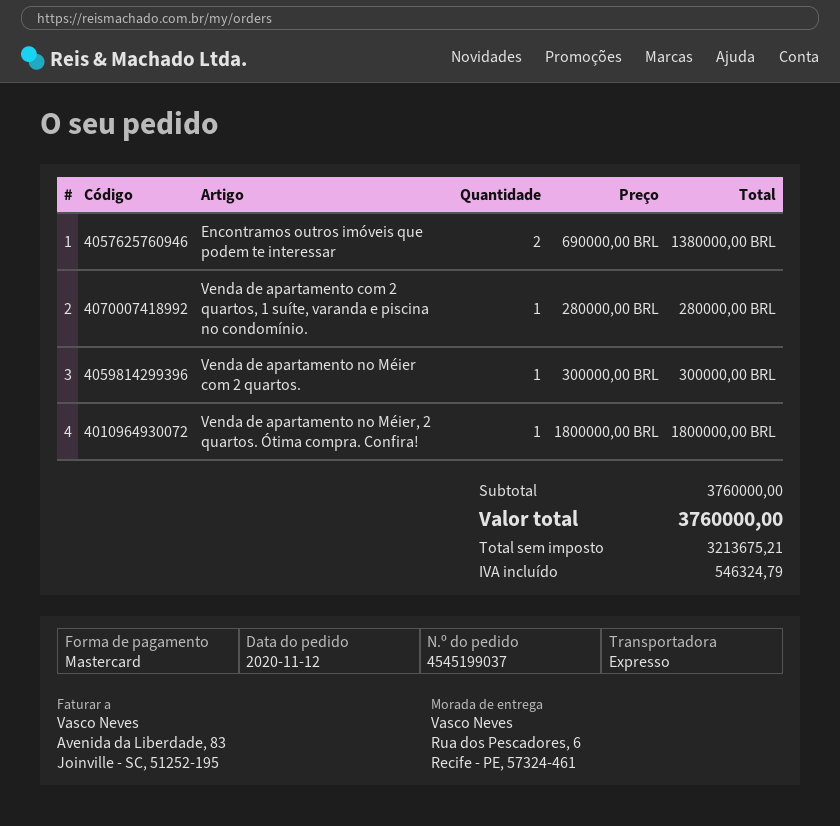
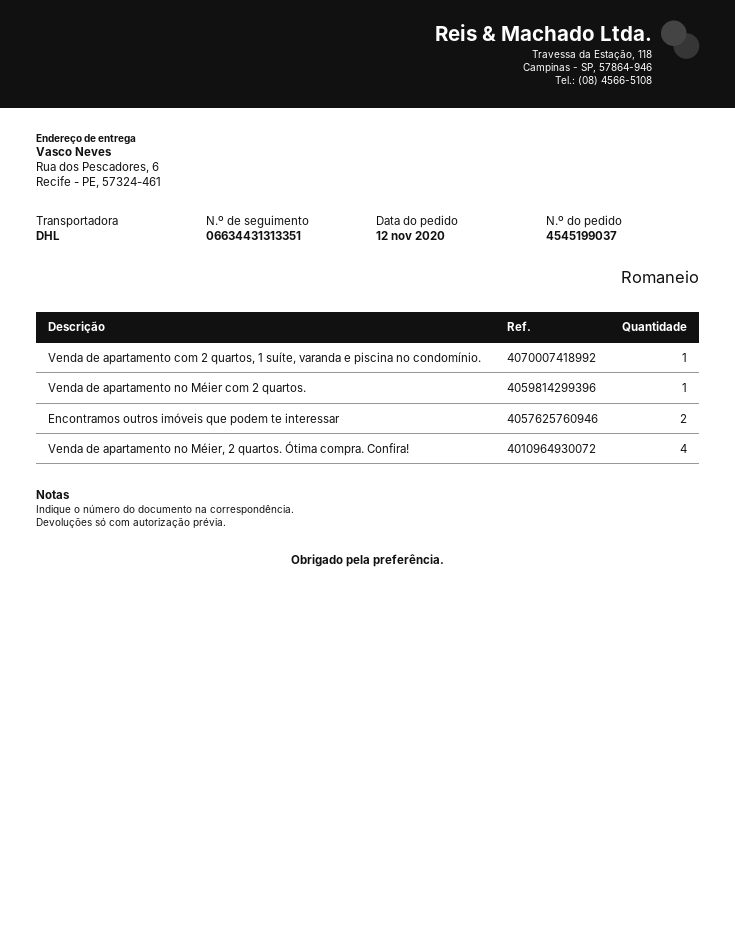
shipping method: express -> DHL
Venda de apartamento no Méier, 2 quartos. Ótima compra. Confira!: 1 -> 4

